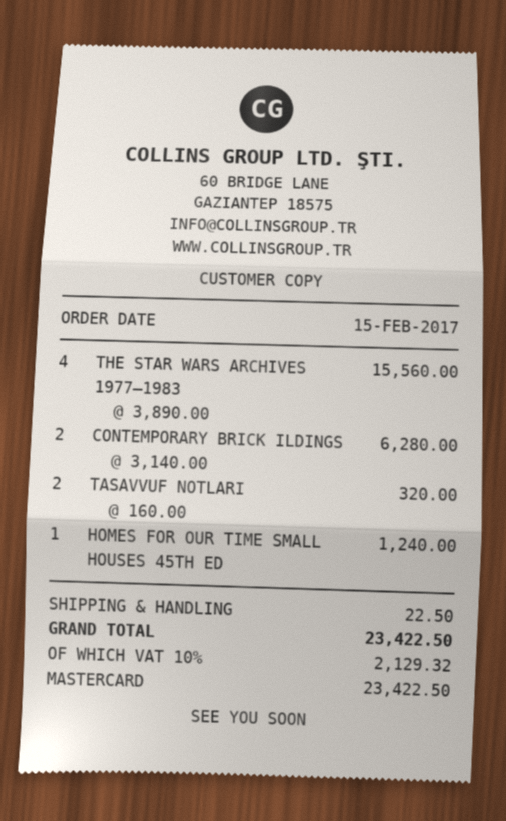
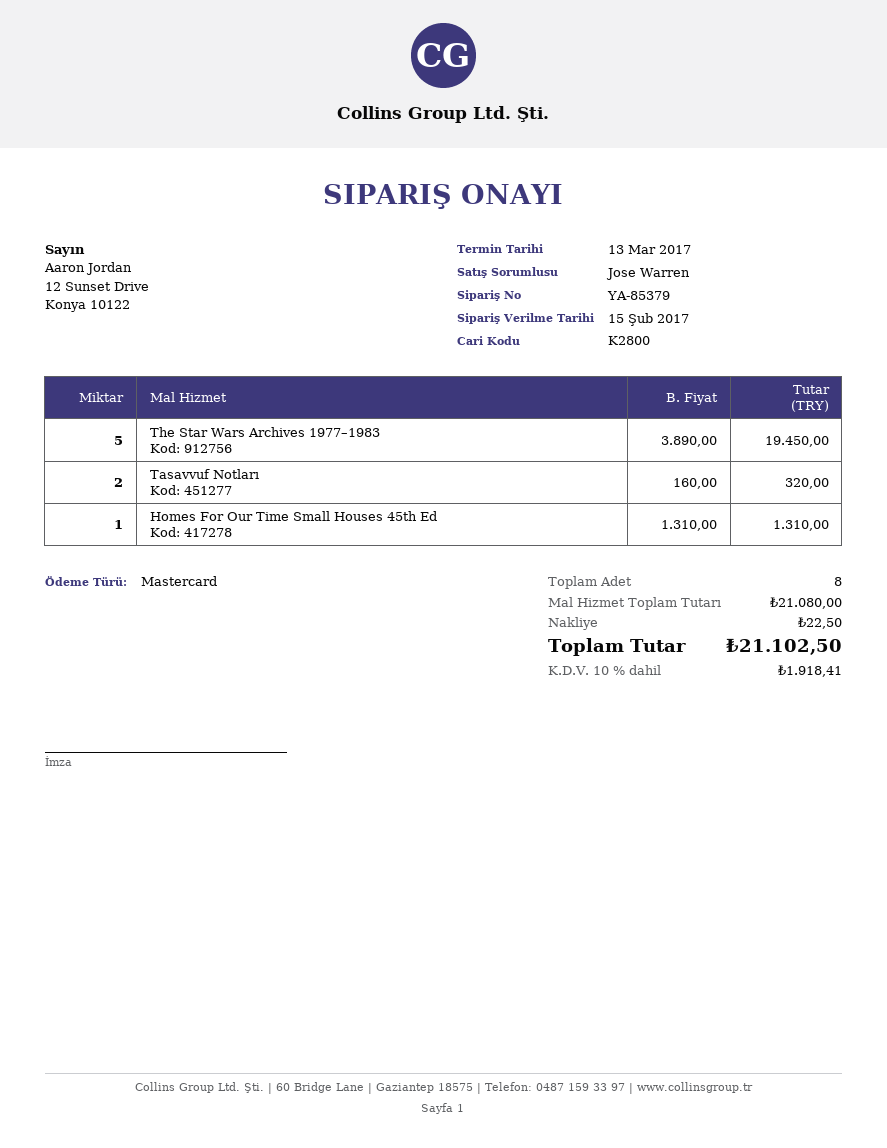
THE STAR WARS ARCHIVES 1977–1983: 4 x 3890.00 = 15560.00 -> 5 x 3890.00 = 19450.00
CONTEMPORARY BRICK ILDINGS: 2 x 3140.00 = 6280.00 -> none
HOMES FOR OUR TIME SMALL HOUSES 45TH ED: 1 x 1240.00 = 1240.00 -> 1 x 1310.00 = 1310.00
tax: 10% = 2129.32 -> 10% = 1918.41
total: 23422.50 -> 21102.50

